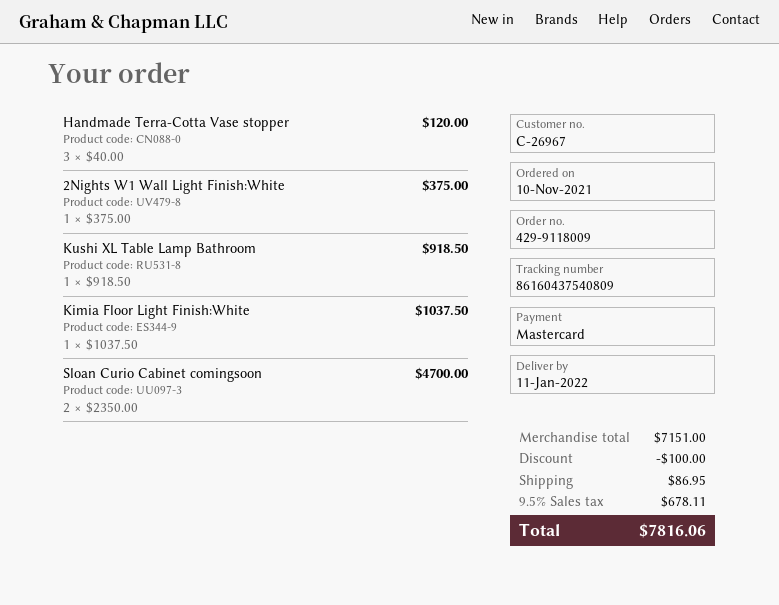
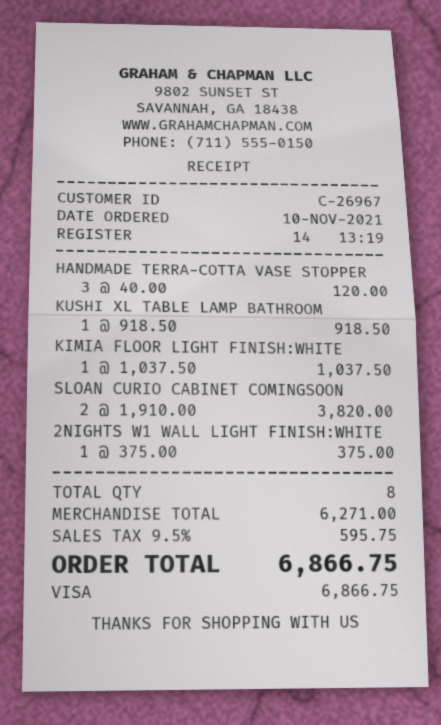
payment method: Mastercard -> Visa
Sloan Curio Cabinet comingsoon: 2 x 2350.00 = 4700.00 -> 2 x 1910.00 = 3820.00
subtotal: 7151.00 -> 6271.00
discount: 100.00 -> none
shipping: 86.95 -> none
tax: 9.5% = 678.11 -> 9.5% = 595.75
total: 7816.06 -> 6866.75

